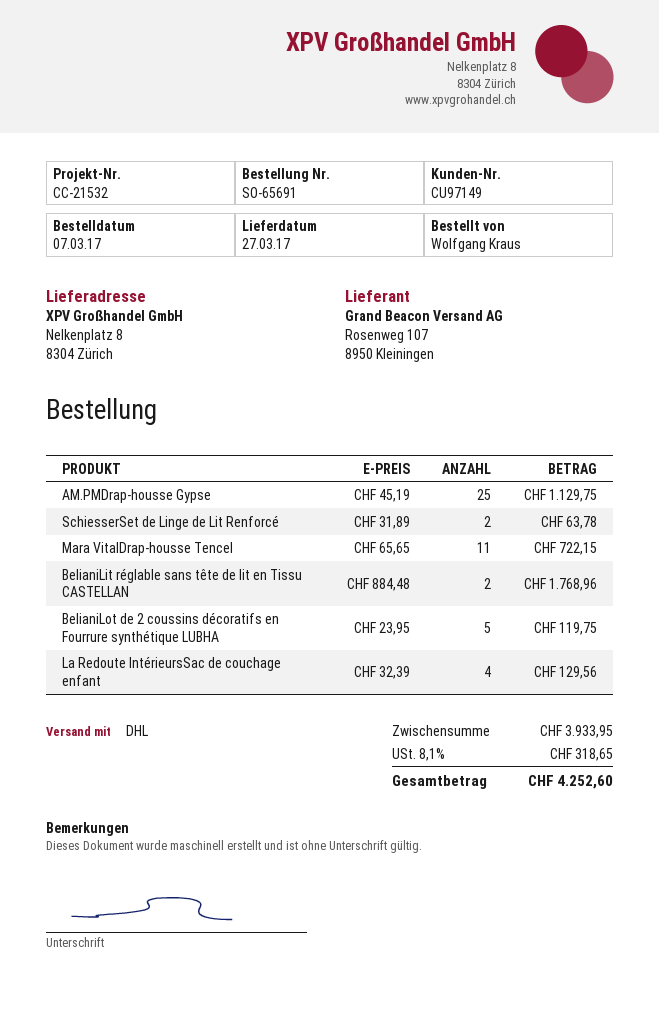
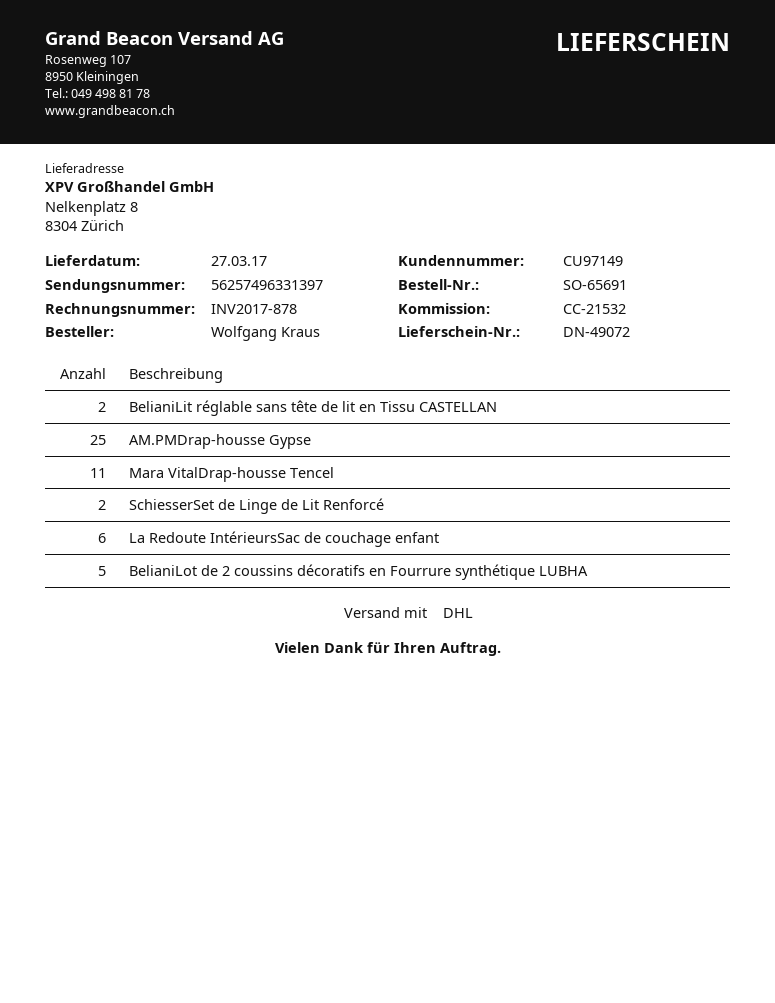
La Redoute IntérieursSac de couchage enfant: 4 -> 6

